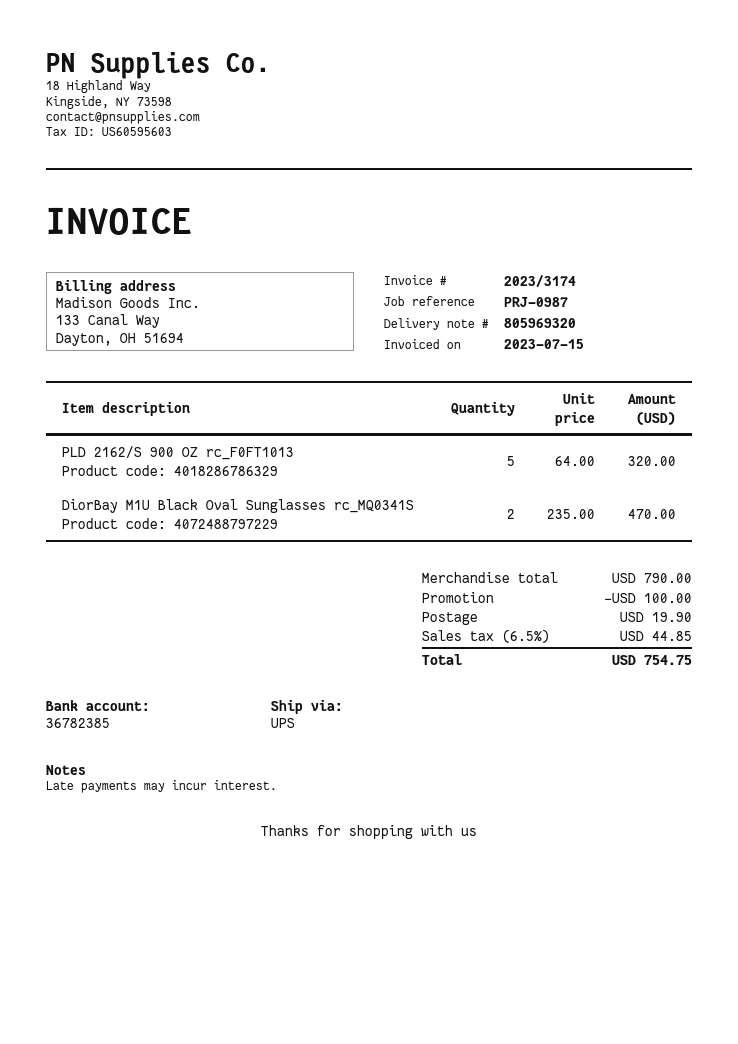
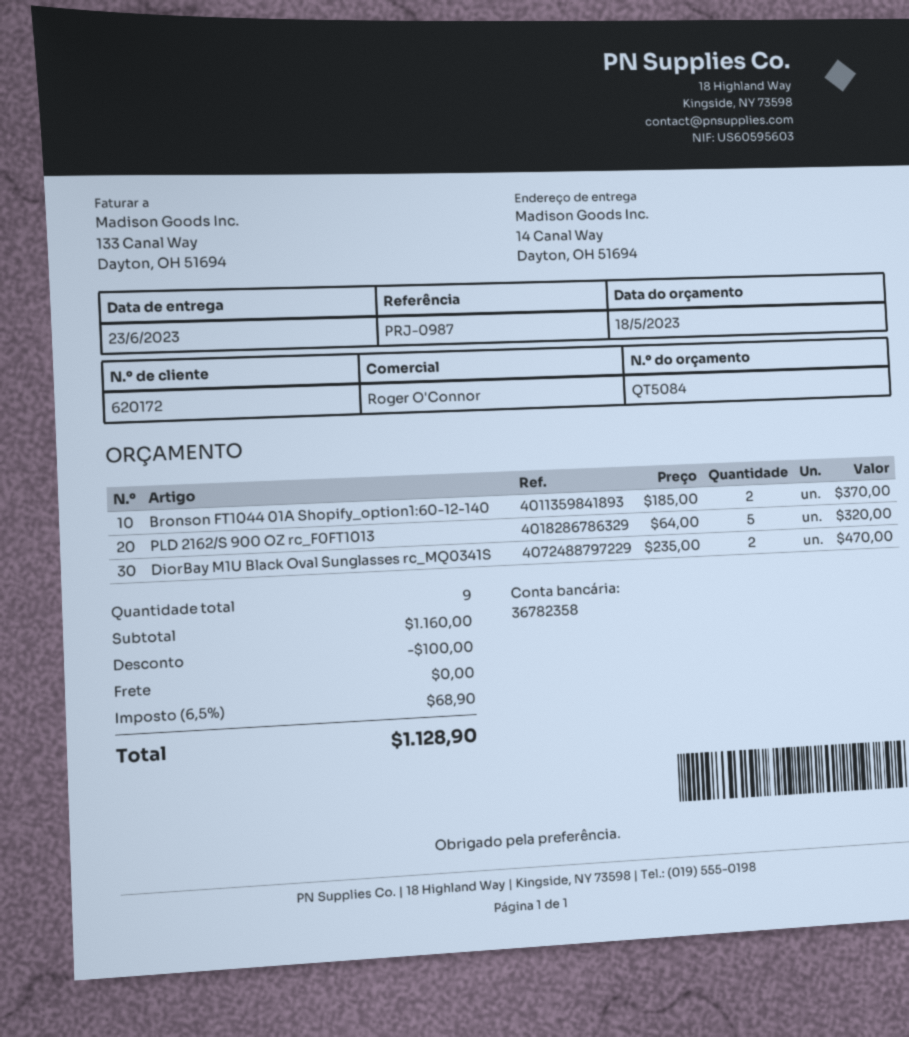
bank account: 36782385 -> 36782358
Bronson FT1044 01A Shopify_option1:60-12-140: none -> 2 x 185.00 = 370.00
subtotal: 790.00 -> 1160.00
shipping: 19.90 -> 0.00
tax: 6.5% = 44.85 -> 6.5% = 68.90
total: 754.75 -> 1128.90

